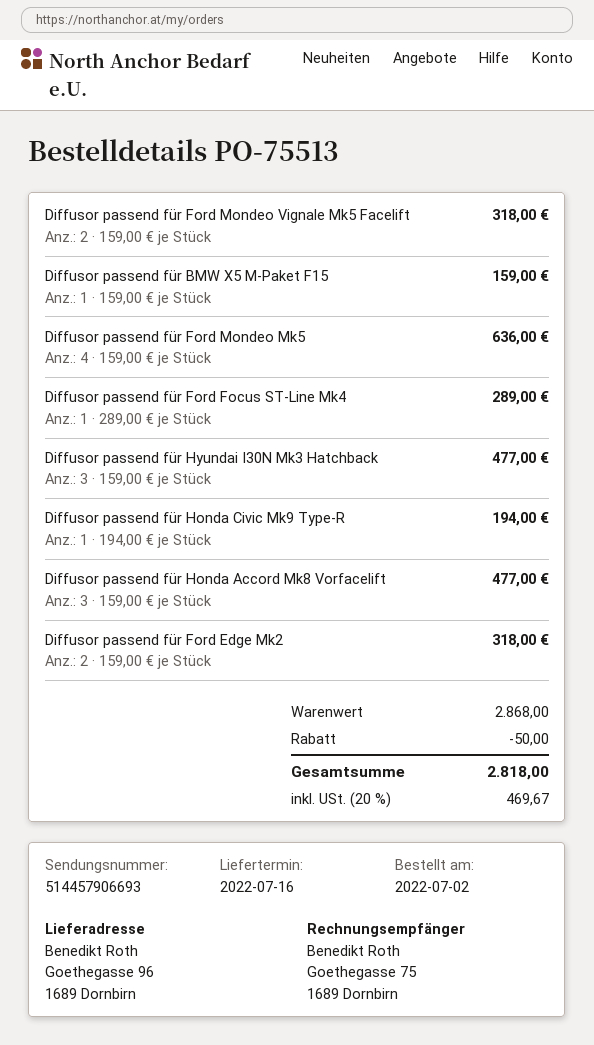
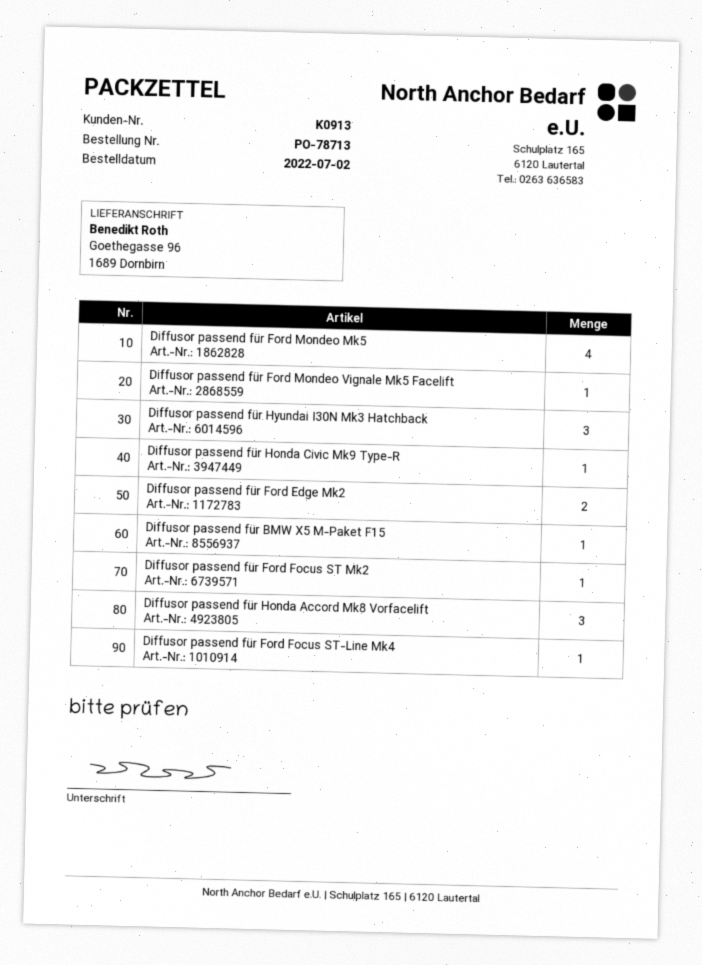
order number: PO-75513 -> PO-78713
Diffusor passend für Ford Mondeo Vignale Mk5 Facelift: 2 -> 1
Diffusor passend für Ford Focus ST Mk2: none -> 1

